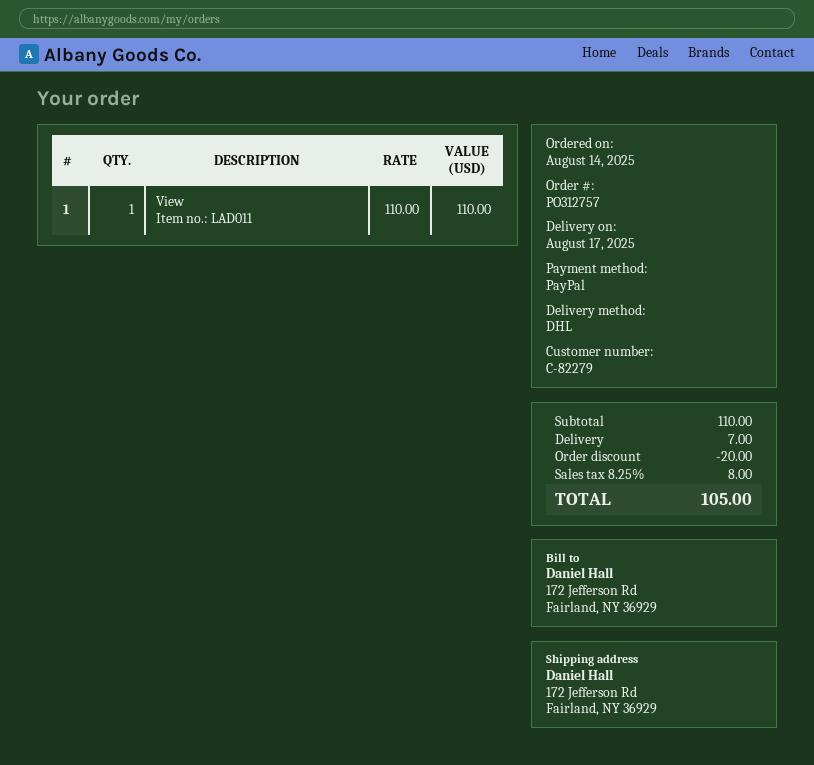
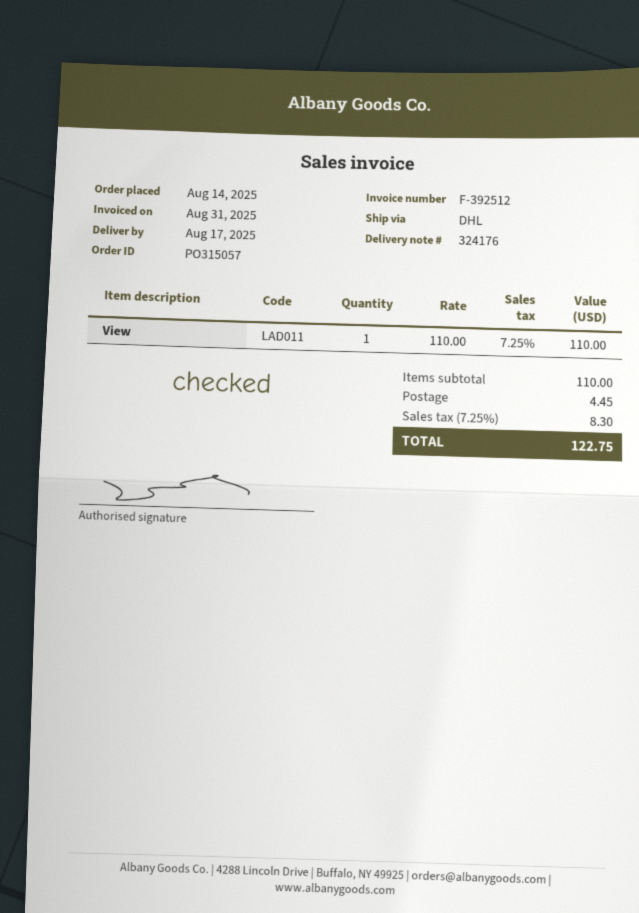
order number: PO312757 -> PO315057
discount: 20.00 -> none
shipping: 7.00 -> 4.45
tax: 8.25% = 8.00 -> 7.25% = 8.30
total: 105.00 -> 122.75

